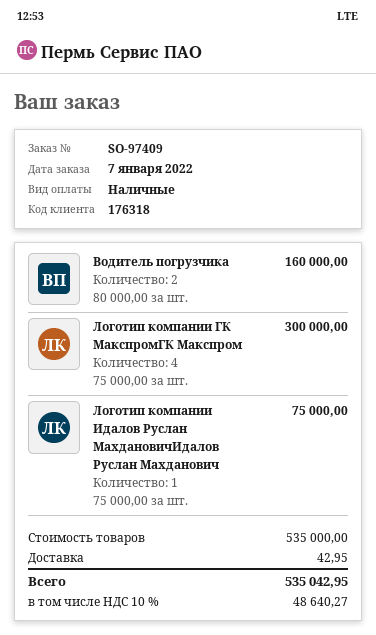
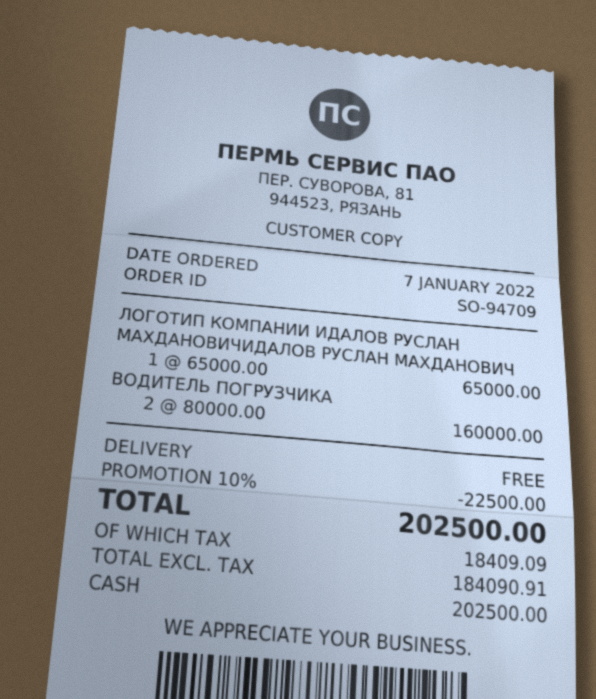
order number: SO-97409 -> SO-94709
Логотип компании ГК МакспромГК Макспром: 4 x 75000.00 = 300000.00 -> none
Логотип компании Идалов Руслан МахдановичИдалов Руслан Махданович: 1 x 75000.00 = 75000.00 -> 1 x 65000.00 = 65000.00
discount: none -> 10% = 22500.00
shipping: 42.95 -> 0.00
tax: 48640.27 -> 18409.09
total: 535042.95 -> 202500.00

